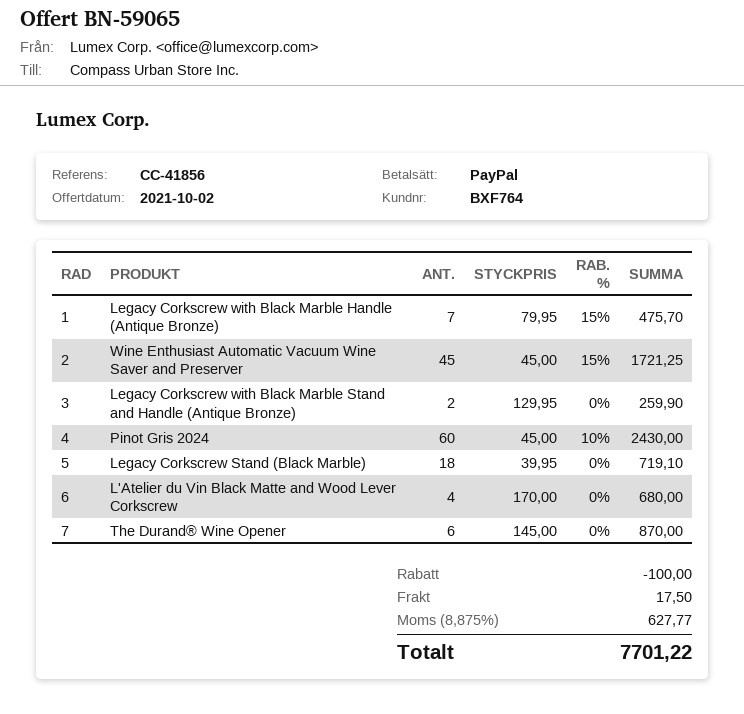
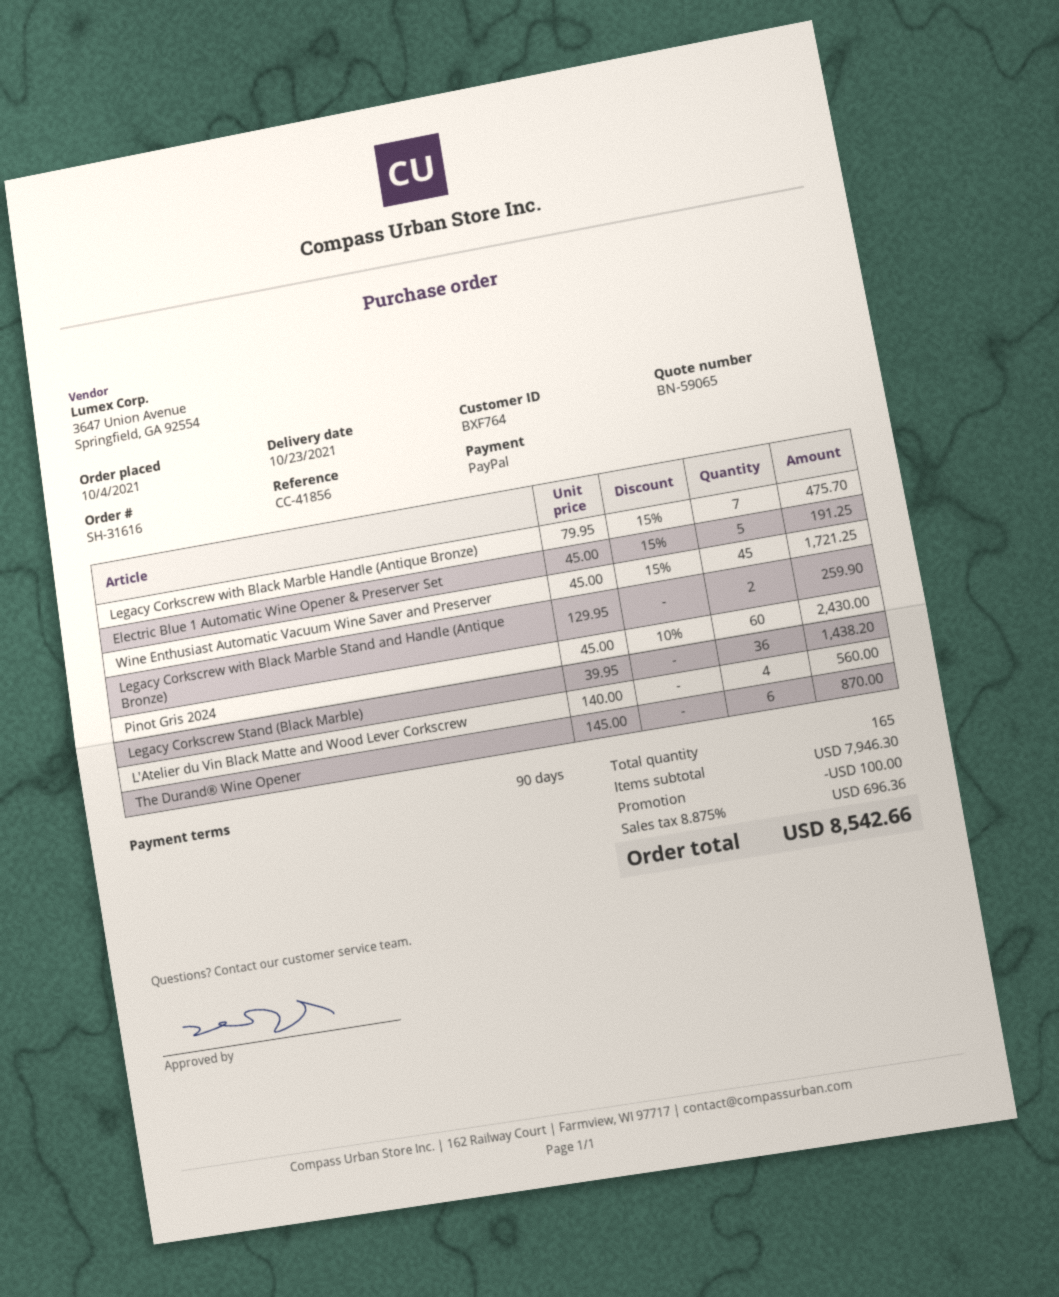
Legacy Corkscrew Stand (Black Marble): 18 x 39.95 = 719.10 -> 36 x 39.95 = 1438.20
L'Atelier du Vin Black Matte and Wood Lever Corkscrew: 4 x 170.00 = 680.00 -> 4 x 140.00 = 560.00
Electric Blue 1 Automatic Wine Opener & Preserver Set: none -> 5 x 45.00 - 15% = 191.25
shipping: 17.50 -> none
tax: 8.875% = 627.77 -> 8.875% = 696.36
total: 7701.22 -> 8542.66

